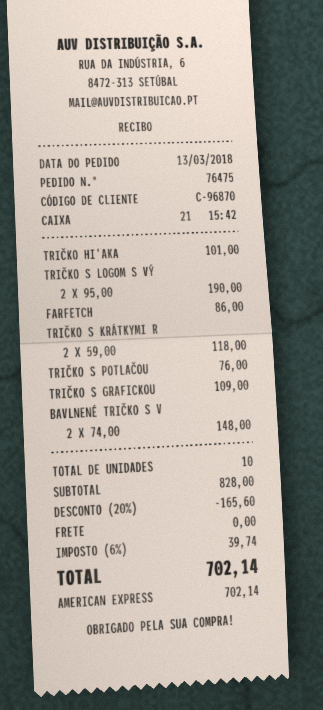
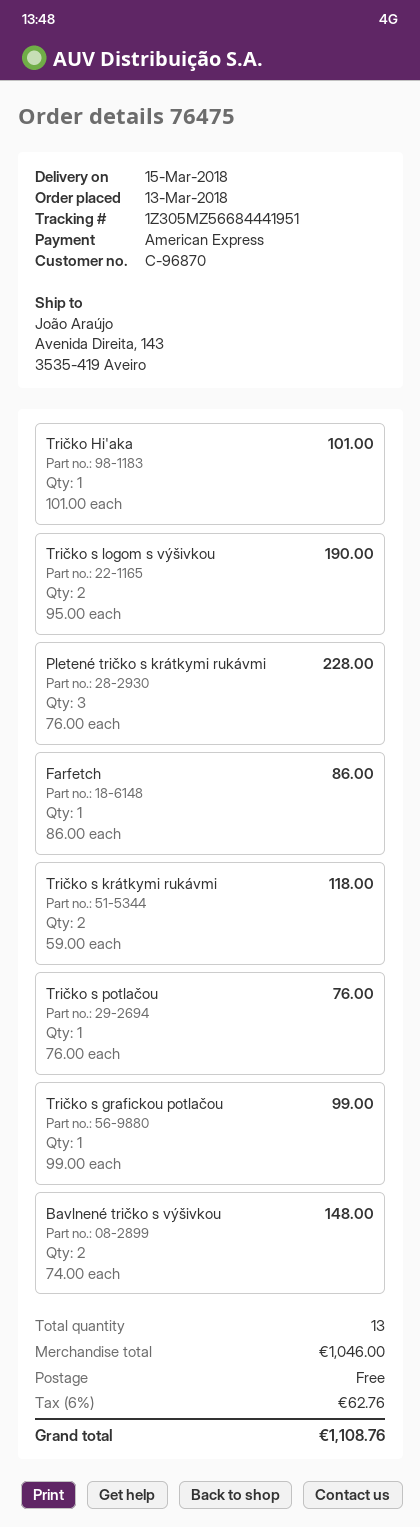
TRIČKO S GRAFICKOU: 1 x 109.00 = 109.00 -> 1 x 99.00 = 99.00
Pletené tričko s krátkymi rukávmi: none -> 3 x 76.00 = 228.00
total quantity: 10 -> 13
subtotal: 828.00 -> 1046.00
discount: 20% = 165.60 -> none
tax: 6% = 39.74 -> 6% = 62.76
total: 702.14 -> 1108.76

